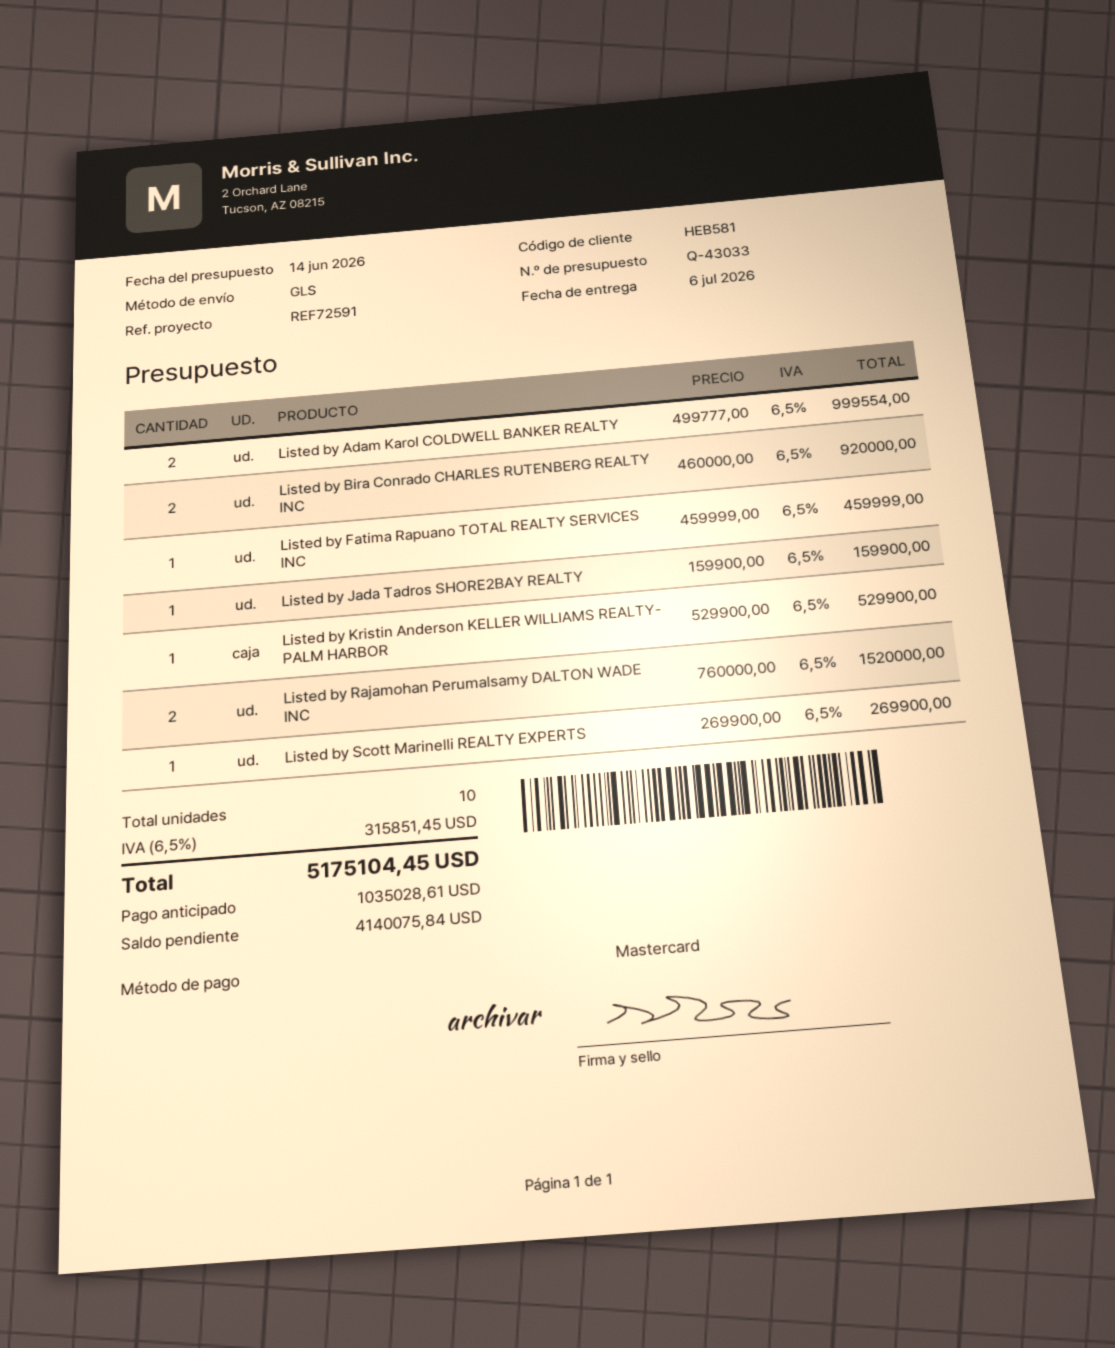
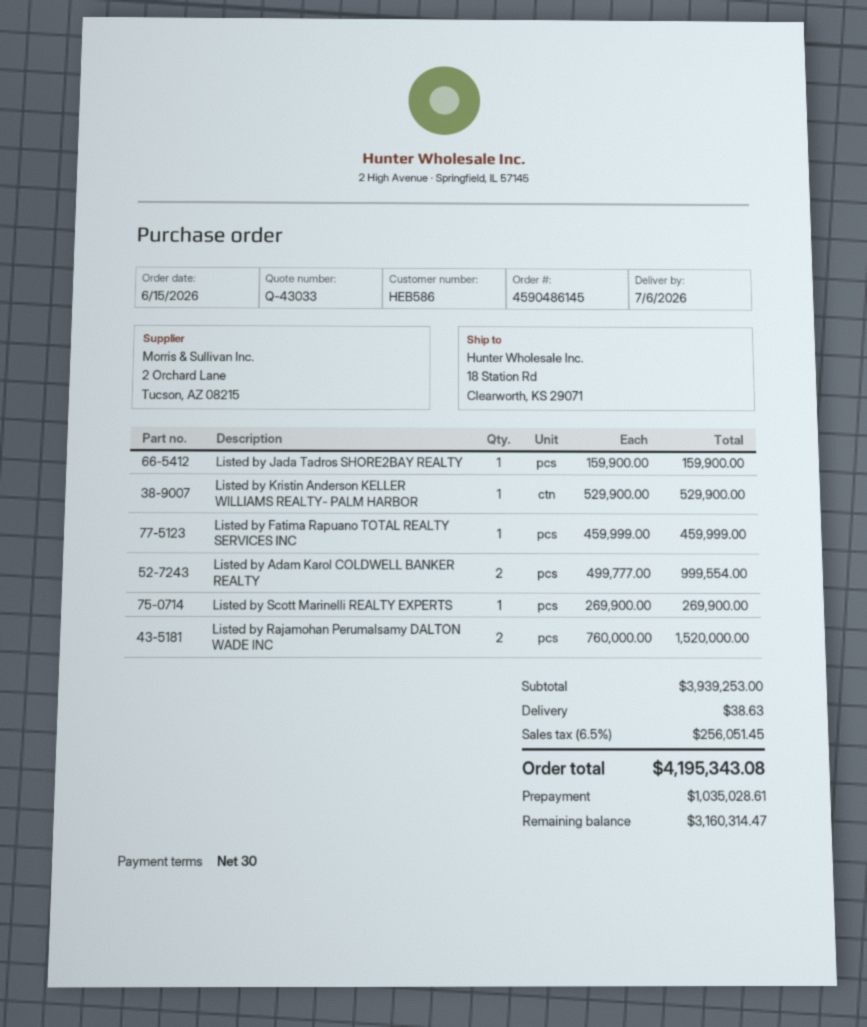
customer number: HEB581 -> HEB586
Listed by Bira Conrado CHARLES RUTENBERG REALTY INC: 2 x 460000.00 = 920000.00 -> none
shipping: none -> 38.63
tax: 6.5% = 315851.45 -> 6.5% = 256051.45
total: 5175104.45 -> 4195343.08
balance: 4140075.84 -> 3160314.47

